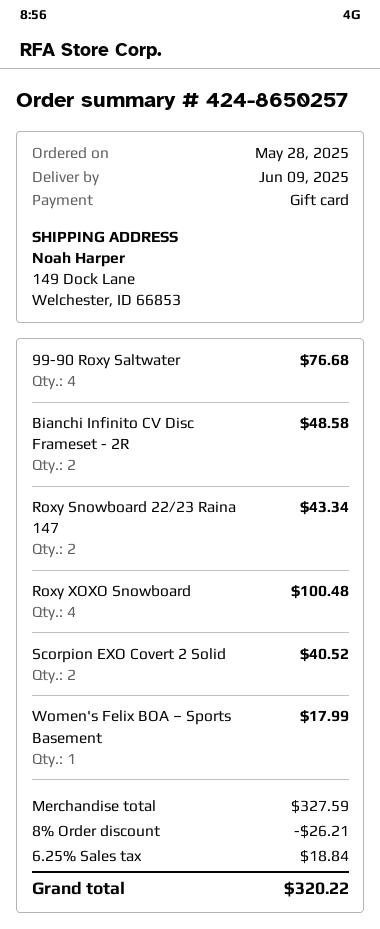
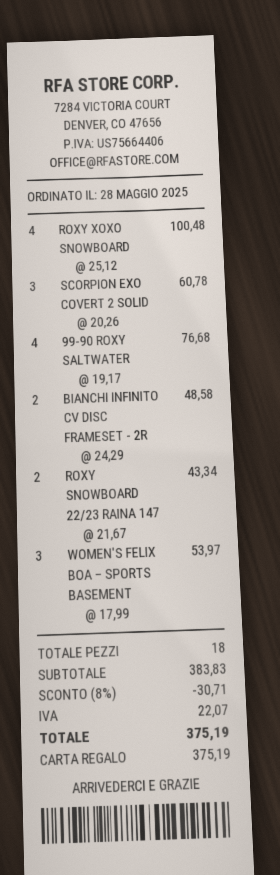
Scorpion EXO Covert 2 Solid: 2 for 40.52 -> 3 for 60.78
Women's Felix BOA – Sports Basement: 1 for 17.99 -> 3 for 53.97
subtotal: 327.59 -> 383.83
discount: 8% = 26.21 -> 8% = 30.71
tax: 18.84 -> 22.07
total: 320.22 -> 375.19

